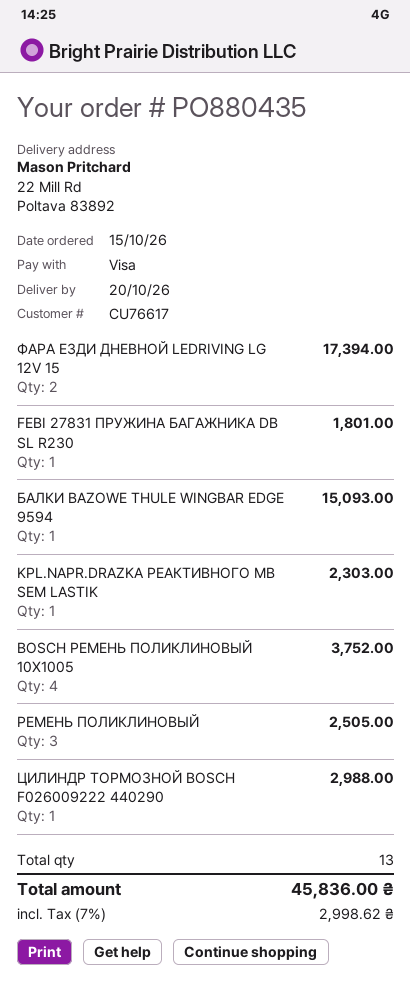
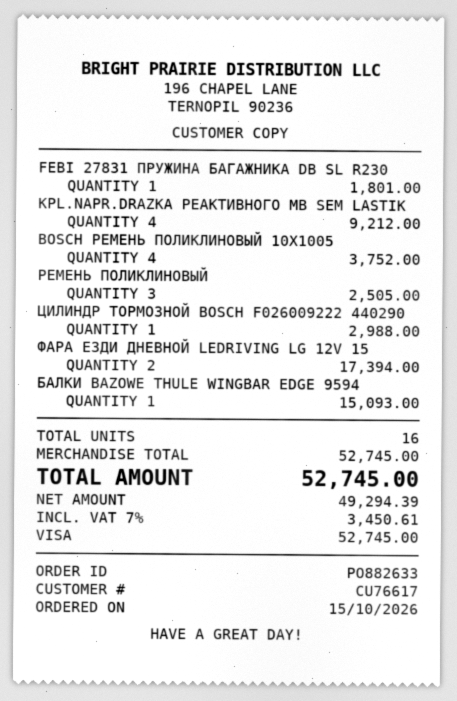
order number: PO880435 -> PO882633
KPL.NAPR.DRAZKA РЕАКТИВНОГО MB SEM LASTIK: 1 for 2303.00 -> 4 for 9212.00
total quantity: 13 -> 16
tax: 7% = 2998.62 -> 7% = 3450.61
total: 45836.00 -> 52745.00

